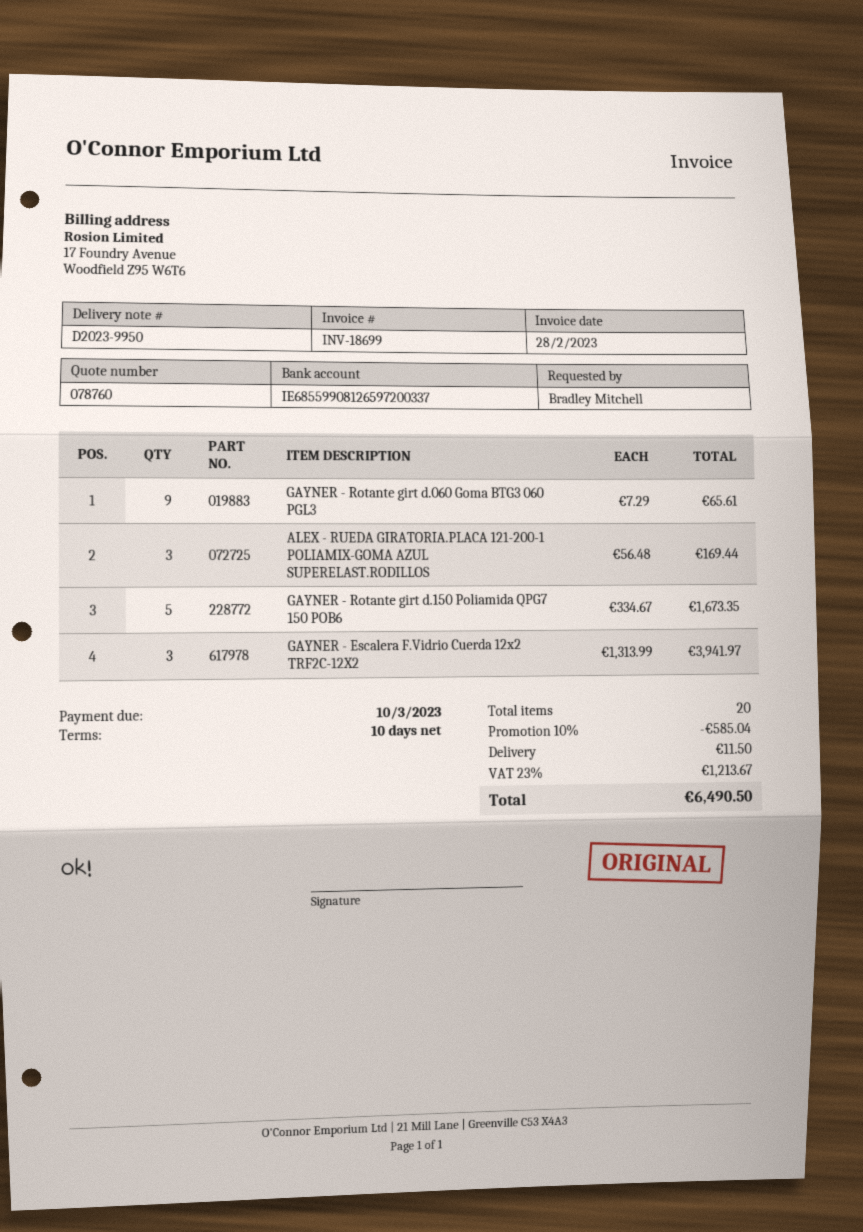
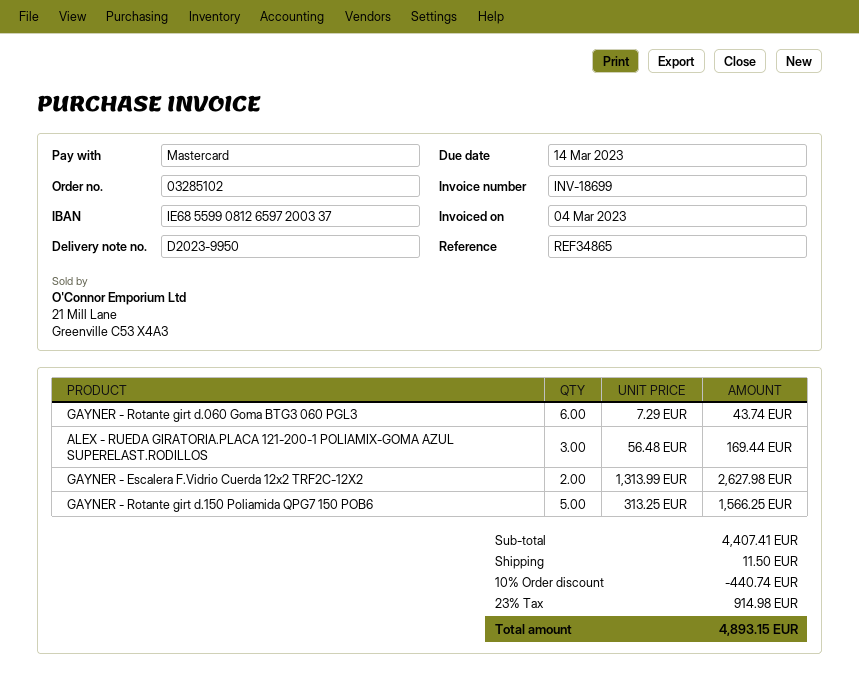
invoice date: 2023-02-28 -> 2023-03-04
due date: 2023-03-10 -> 2023-03-14
GAYNER - Rotante girt d.060 Goma BTG3 060 PGL3: 9 x 7.29 = 65.61 -> 6 x 7.29 = 43.74
GAYNER - Rotante girt d.150 Poliamida QPG7 150 POB6: 5 x 334.67 = 1673.35 -> 5 x 313.25 = 1566.25
GAYNER - Escalera F.Vidrio Cuerda 12x2 TRF2C-12X2: 3 x 1313.99 = 3941.97 -> 2 x 1313.99 = 2627.98
discount: 10% = 585.04 -> 10% = 440.74
tax: 23% = 1213.67 -> 23% = 914.98
total: 6490.50 -> 4893.15

